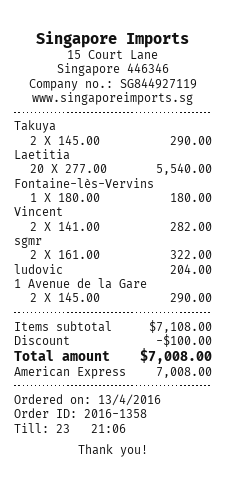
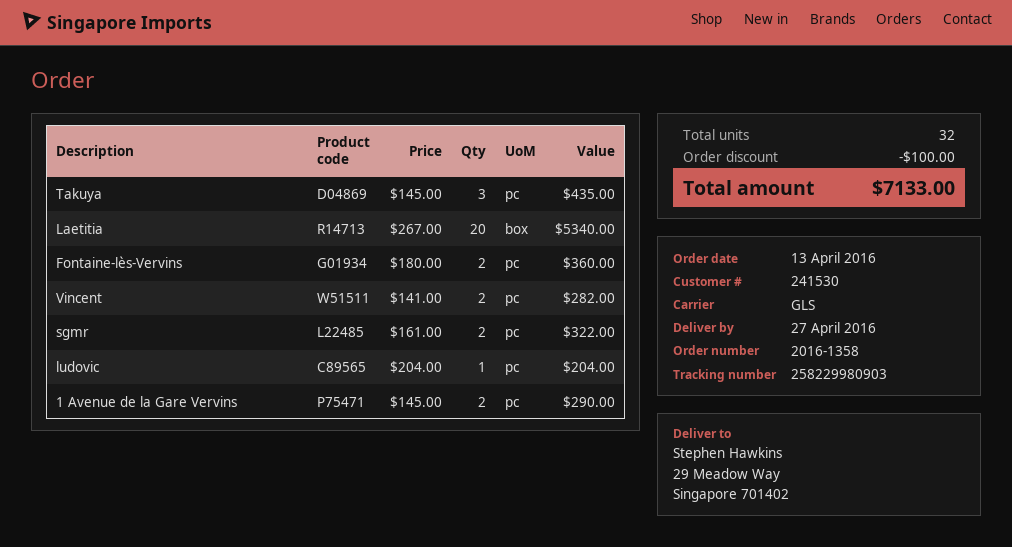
Takuya: 2 x 145.00 = 290.00 -> 3 x 145.00 = 435.00
Laetitia: 20 x 277.00 = 5540.00 -> 20 x 267.00 = 5340.00
Fontaine-lès-Vervins: 1 x 180.00 = 180.00 -> 2 x 180.00 = 360.00
total: 7008.00 -> 7133.00

